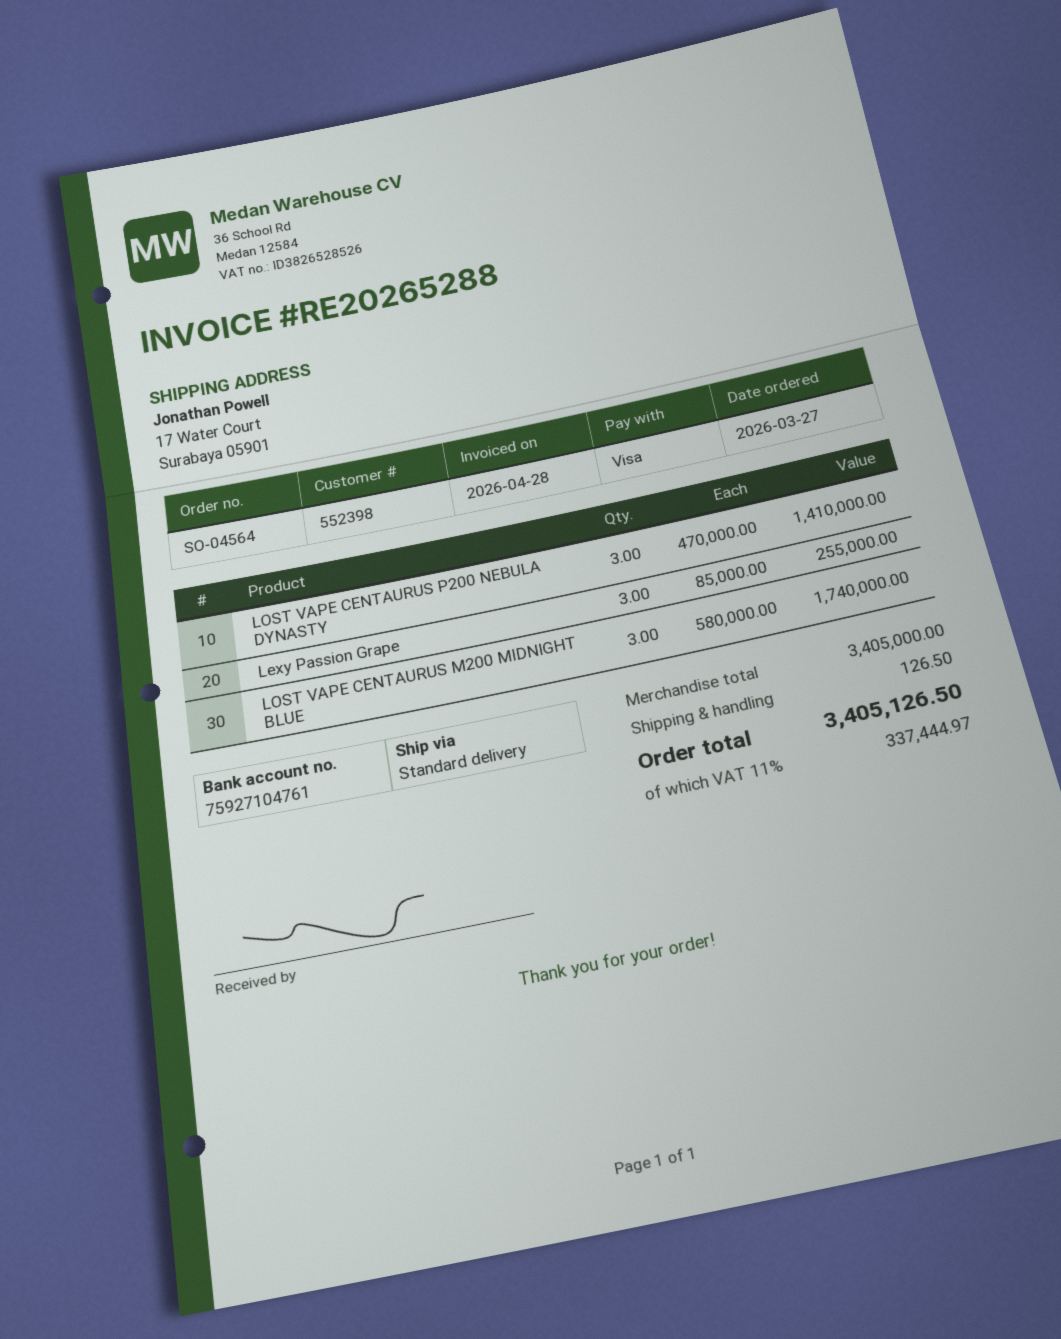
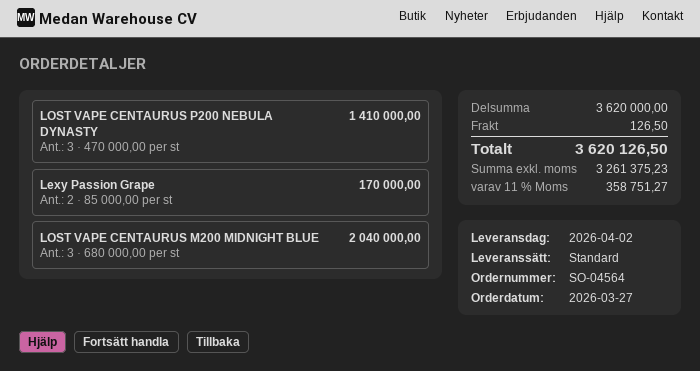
Lexy Passion Grape: 3 x 85000.00 = 255000.00 -> 2 x 85000.00 = 170000.00
LOST VAPE CENTAURUS M200 MIDNIGHT BLUE: 3 x 580000.00 = 1740000.00 -> 3 x 680000.00 = 2040000.00
subtotal: 3405000.00 -> 3620000.00
tax: 11% = 337444.97 -> 11% = 358751.27
total: 3405126.50 -> 3620126.50

